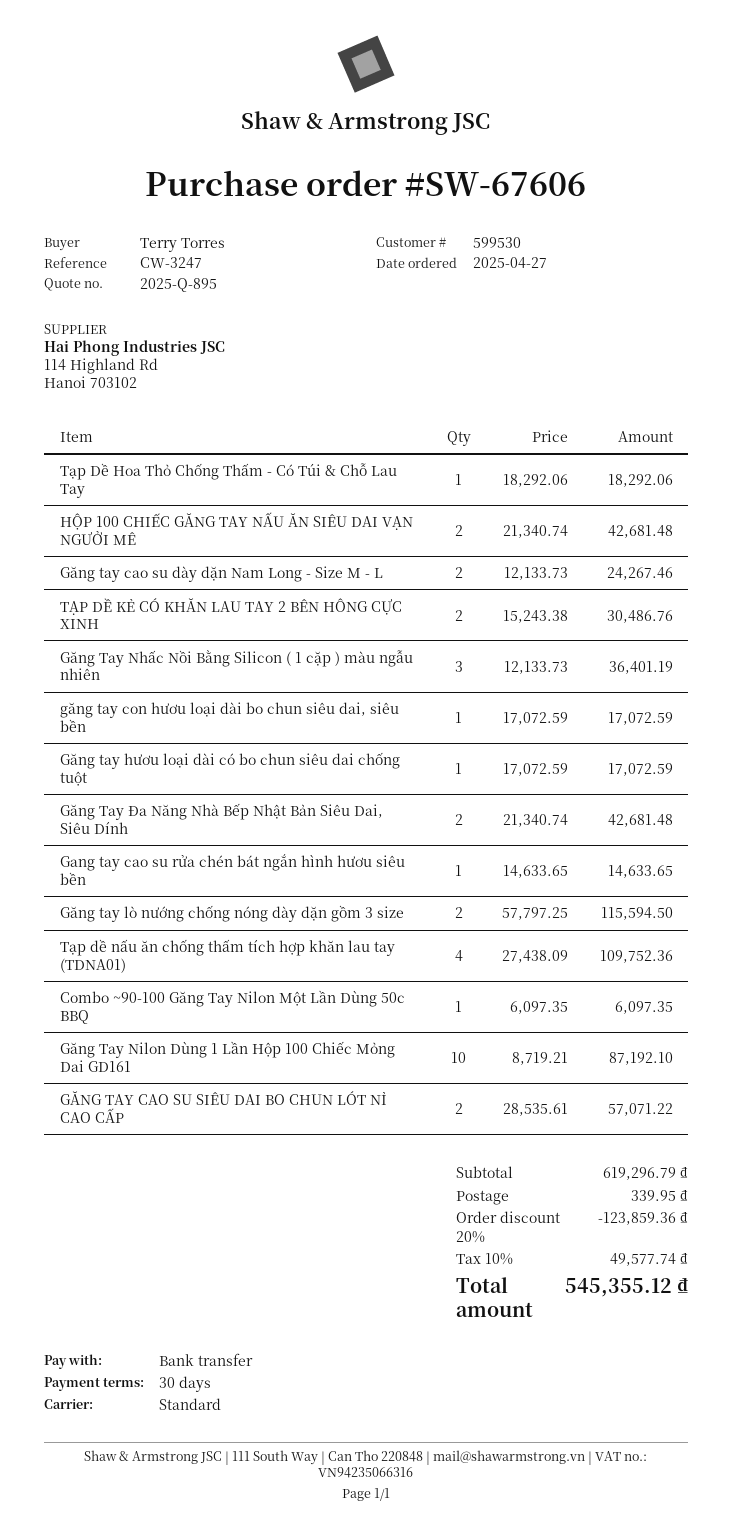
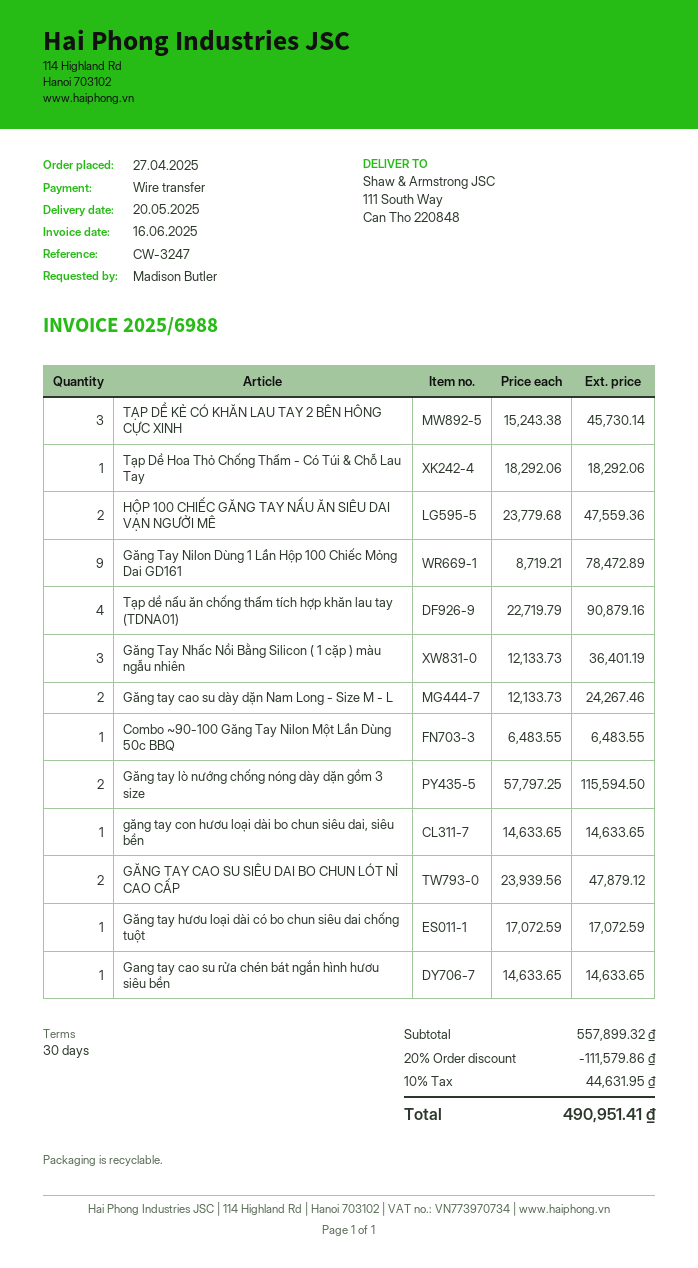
ordered by: Terry Torres -> Madison Butler
HỘP 100 CHIẾC GĂNG TAY NẤU ĂN SIÊU DAI VẠN NGƯỞI MÊ: 2 x 21340.74 = 42681.48 -> 2 x 23779.68 = 47559.36
TẠP DỀ KẺ CÓ KHĂN LAU TAY 2 BÊN HÔNG CỰC XINH: 2 x 15243.38 = 30486.76 -> 3 x 15243.38 = 45730.14
găng tay con hươu loại dài bo chun siêu dai, siêu bền: 1 x 17072.59 = 17072.59 -> 1 x 14633.65 = 14633.65
Găng Tay Đa Năng Nhà Bếp Nhật Bản Siêu Dai, Siêu Dính: 2 x 21340.74 = 42681.48 -> none
Tạp dề nấu ăn chống thấm tích hợp khăn lau tay (TDNA01): 4 x 27438.09 = 109752.36 -> 4 x 22719.79 = 90879.16
Combo ~90-100 Găng Tay Nilon Một Lần Dùng 50c BBQ: 1 x 6097.35 = 6097.35 -> 1 x 6483.55 = 6483.55
Găng Tay Nilon Dùng 1 Lần Hộp 100 Chiếc Mỏng Dai GD161: 10 x 8719.21 = 87192.10 -> 9 x 8719.21 = 78472.89
GĂNG TAY CAO SU SIÊU DAI BO CHUN LÓT NỈ CAO CẤP: 2 x 28535.61 = 57071.22 -> 2 x 23939.56 = 47879.12
subtotal: 619296.79 -> 557899.32
discount: 20% = 123859.36 -> 20% = 111579.86
shipping: 339.95 -> none
tax: 10% = 49577.74 -> 10% = 44631.95
total: 545355.12 -> 490951.41

